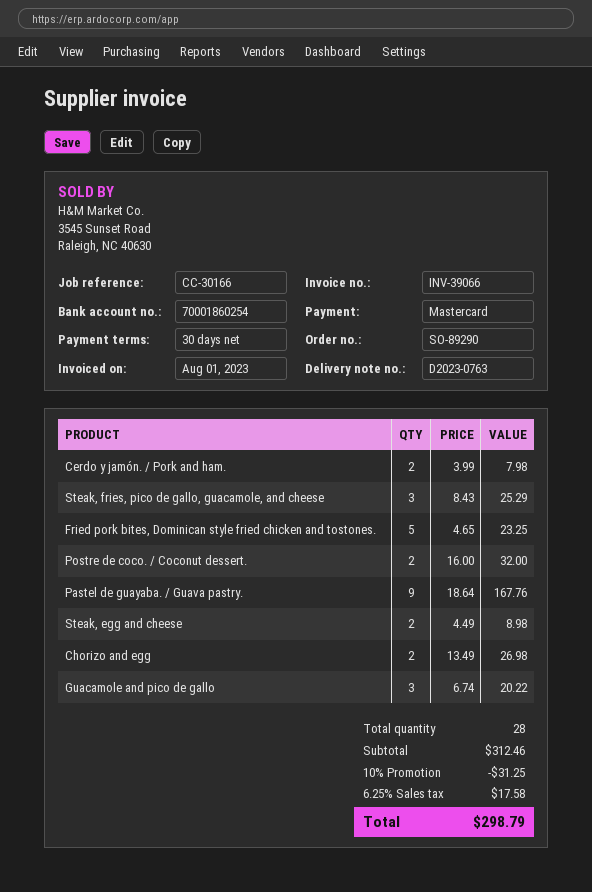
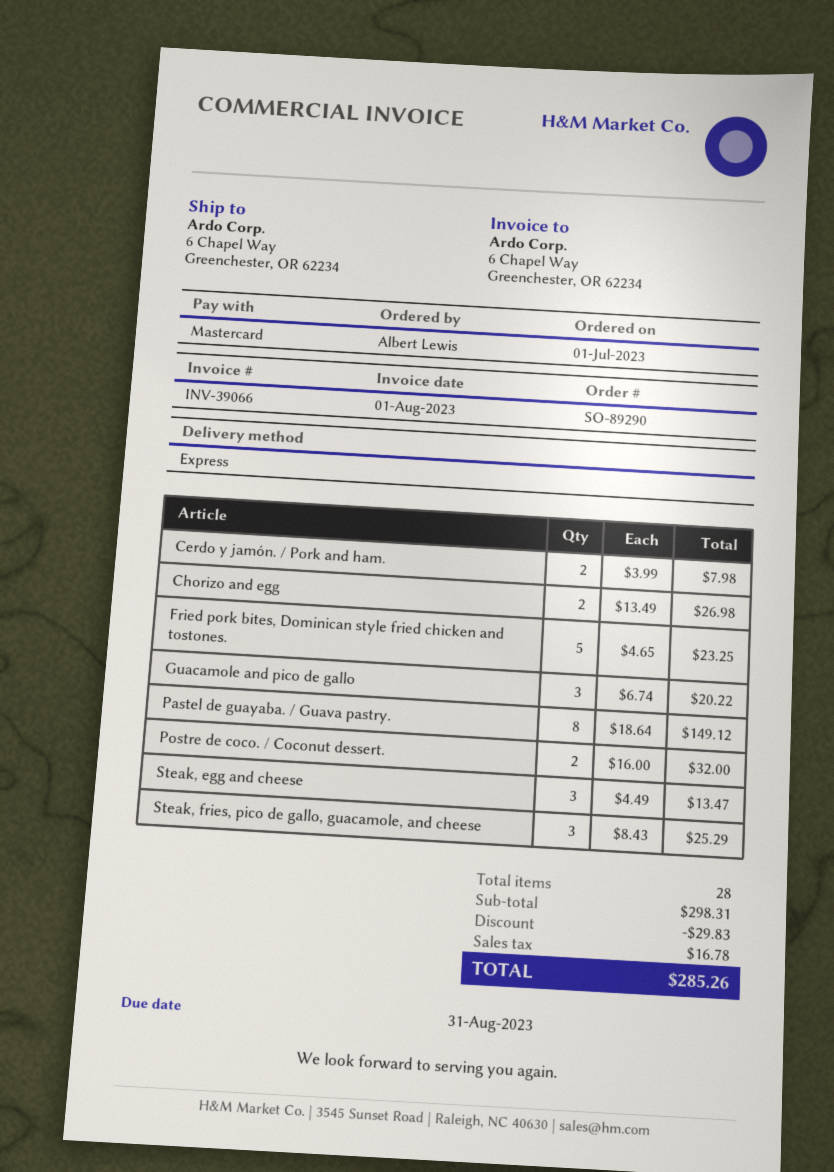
Pastel de guayaba. / Guava pastry.: 9 x 18.64 = 167.76 -> 8 x 18.64 = 149.12
Steak, egg and cheese: 2 x 4.49 = 8.98 -> 3 x 4.49 = 13.47
subtotal: 312.46 -> 298.31
discount: 31.25 -> 29.83
tax: 17.58 -> 16.78
total: 298.79 -> 285.26

